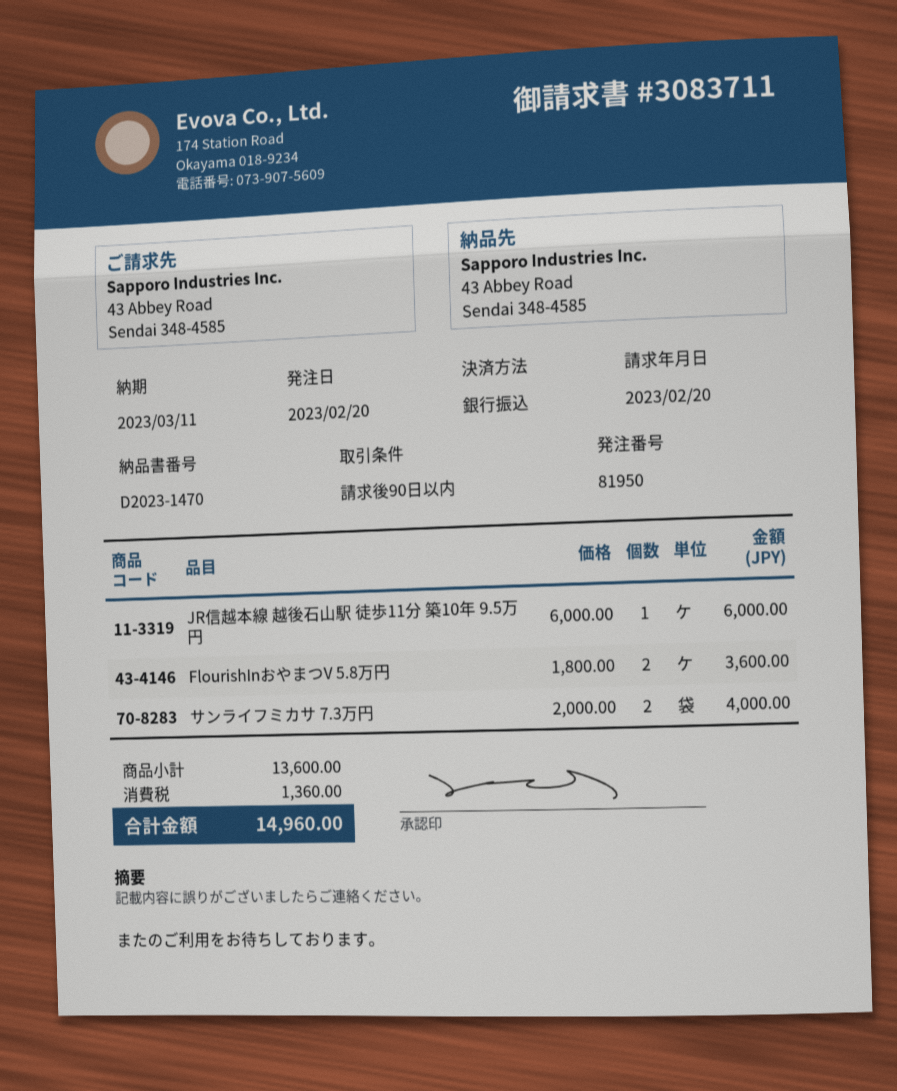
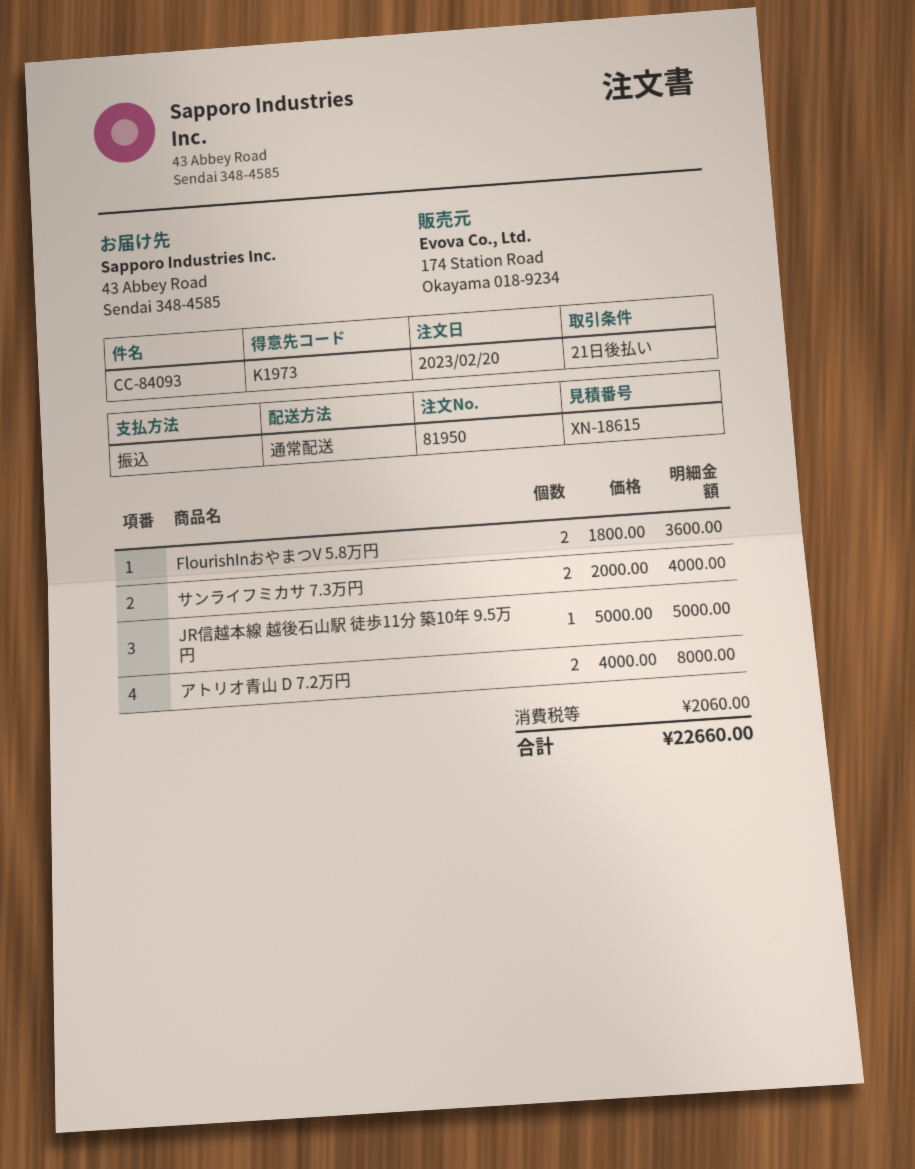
payment terms: 90 days -> 21 days
JR信越本線 越後石山駅 徒歩11分 築10年 9.5万円: 1 x 6000.00 = 6000.00 -> 1 x 5000.00 = 5000.00
アトリオ青山 D 7.2万円: none -> 2 x 4000.00 = 8000.00
tax: 1360.00 -> 2060.00
total: 14960.00 -> 22660.00

